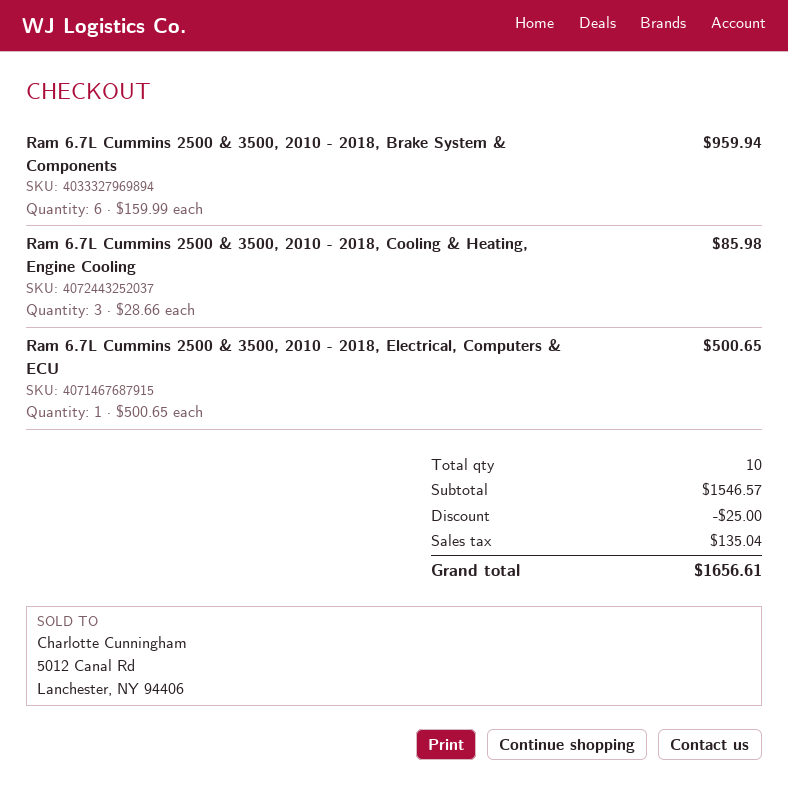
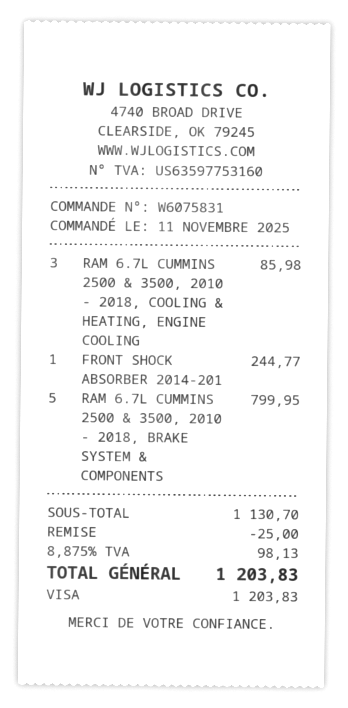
Ram 6.7L Cummins 2500 & 3500, 2010 - 2018, Brake System & Components: 6 for 959.94 -> 5 for 799.95
Ram 6.7L Cummins 2500 & 3500, 2010 - 2018, Electrical, Computers & ECU: 1 for 500.65 -> none
FRONT SHOCK ABSORBER 2014-201: none -> 1 for 244.77
subtotal: 1546.57 -> 1130.70
tax: 135.04 -> 98.13
total: 1656.61 -> 1203.83

